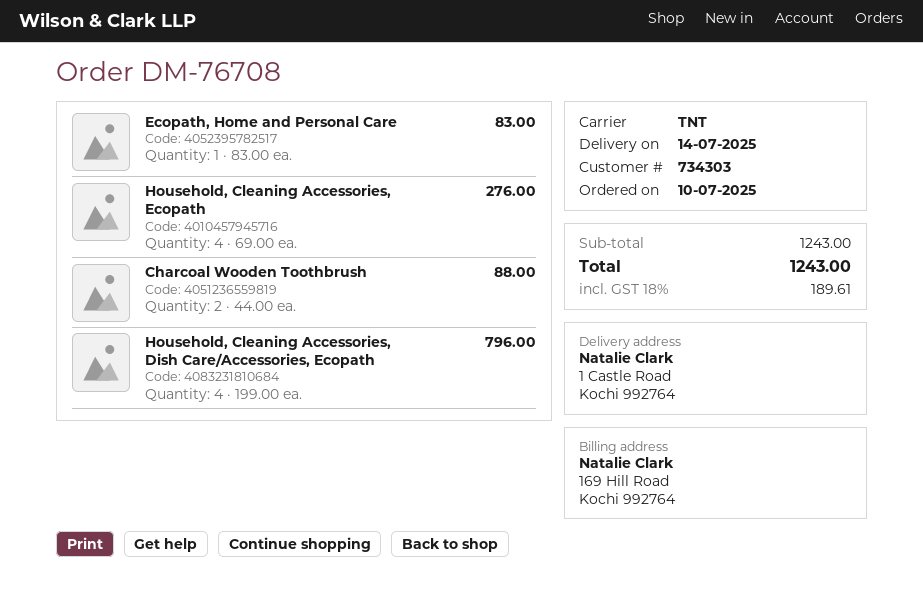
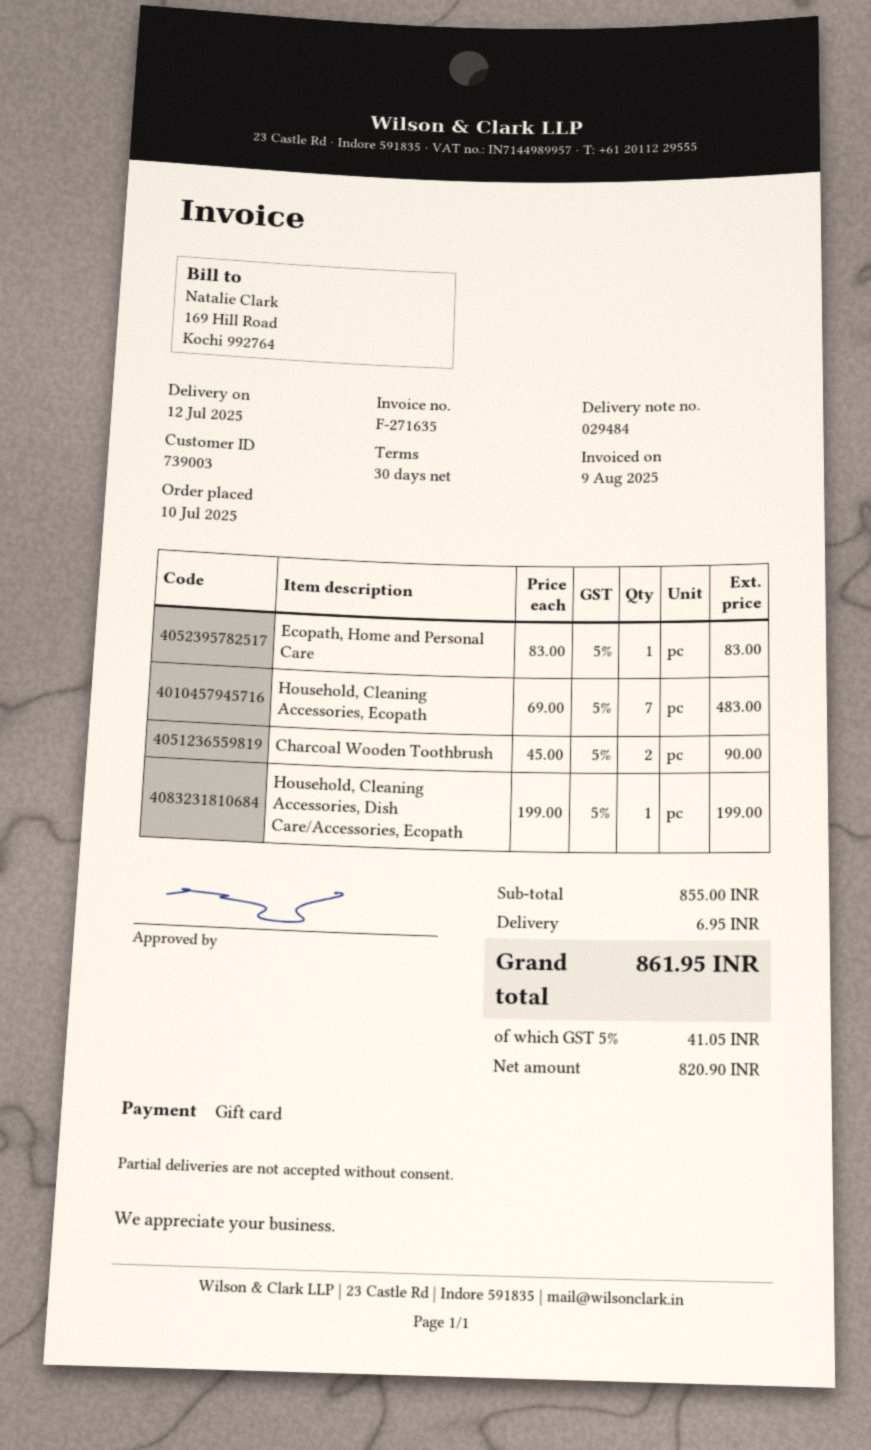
delivery date: 2025-07-14 -> 2025-07-12
customer number: 734303 -> 739003
Household, Cleaning Accessories, Ecopath: 4 x 69.00 = 276.00 -> 7 x 69.00 = 483.00
Charcoal Wooden Toothbrush: 2 x 44.00 = 88.00 -> 2 x 45.00 = 90.00
Household, Cleaning Accessories, Dish Care/Accessories, Ecopath: 4 x 199.00 = 796.00 -> 1 x 199.00 = 199.00
subtotal: 1243.00 -> 855.00
shipping: none -> 6.95
tax: 18% = 189.61 -> 5% = 41.05
total: 1243.00 -> 861.95

